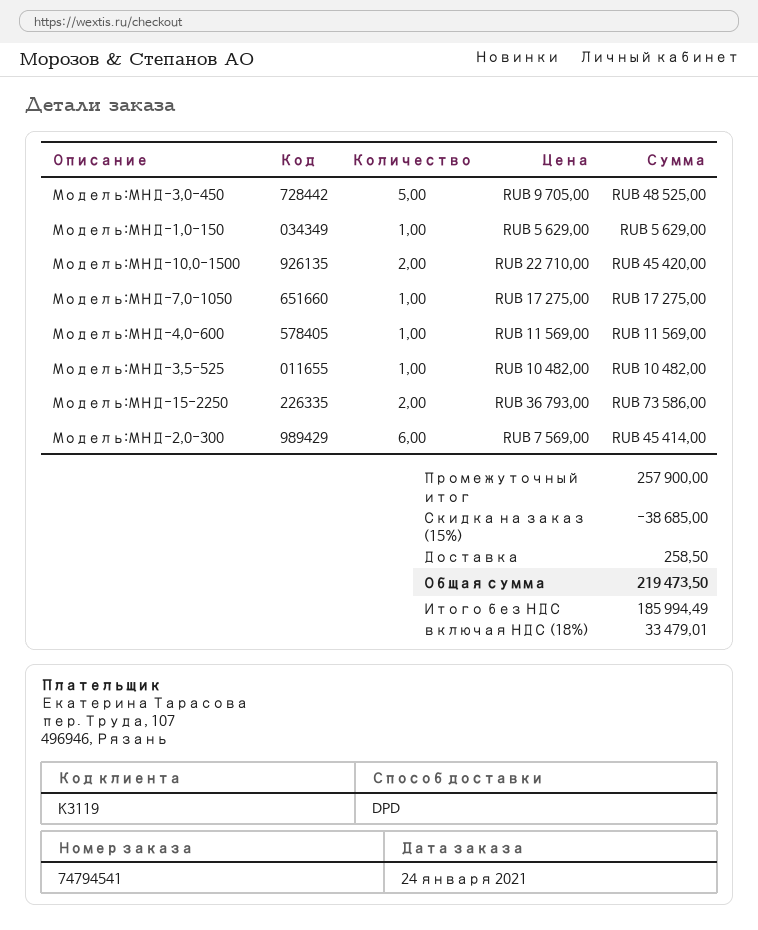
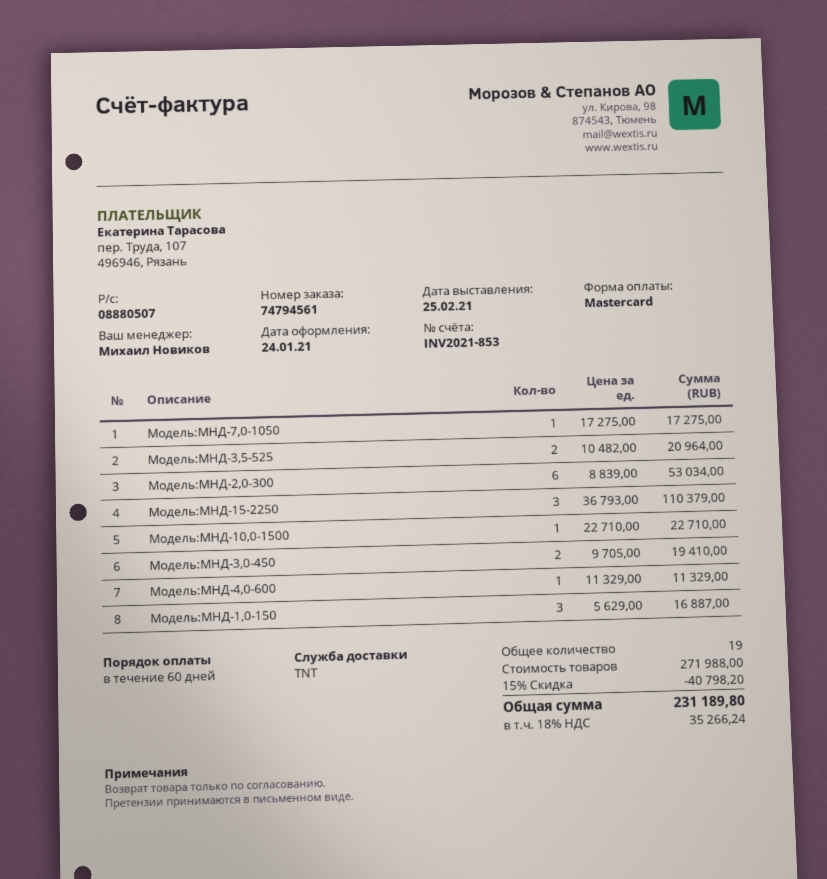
order number: 74794541 -> 74794561
shipping method: DPD -> TNT
Модель:МНД-3,0-450: 5 x 9705.00 = 48525.00 -> 2 x 9705.00 = 19410.00
Модель:МНД-1,0-150: 1 x 5629.00 = 5629.00 -> 3 x 5629.00 = 16887.00
Модель:МНД-10,0-1500: 2 x 22710.00 = 45420.00 -> 1 x 22710.00 = 22710.00
Модель:МНД-4,0-600: 1 x 11569.00 = 11569.00 -> 1 x 11329.00 = 11329.00
Модель:МНД-3,5-525: 1 x 10482.00 = 10482.00 -> 2 x 10482.00 = 20964.00
Модель:МНД-15-2250: 2 x 36793.00 = 73586.00 -> 3 x 36793.00 = 110379.00
Модель:МНД-2,0-300: 6 x 7569.00 = 45414.00 -> 6 x 8839.00 = 53034.00
subtotal: 257900.00 -> 271988.00
discount: 15% = 38685.00 -> 15% = 40798.20
shipping: 258.50 -> none
tax: 18% = 33479.01 -> 18% = 35266.24
total: 219473.50 -> 231189.80

